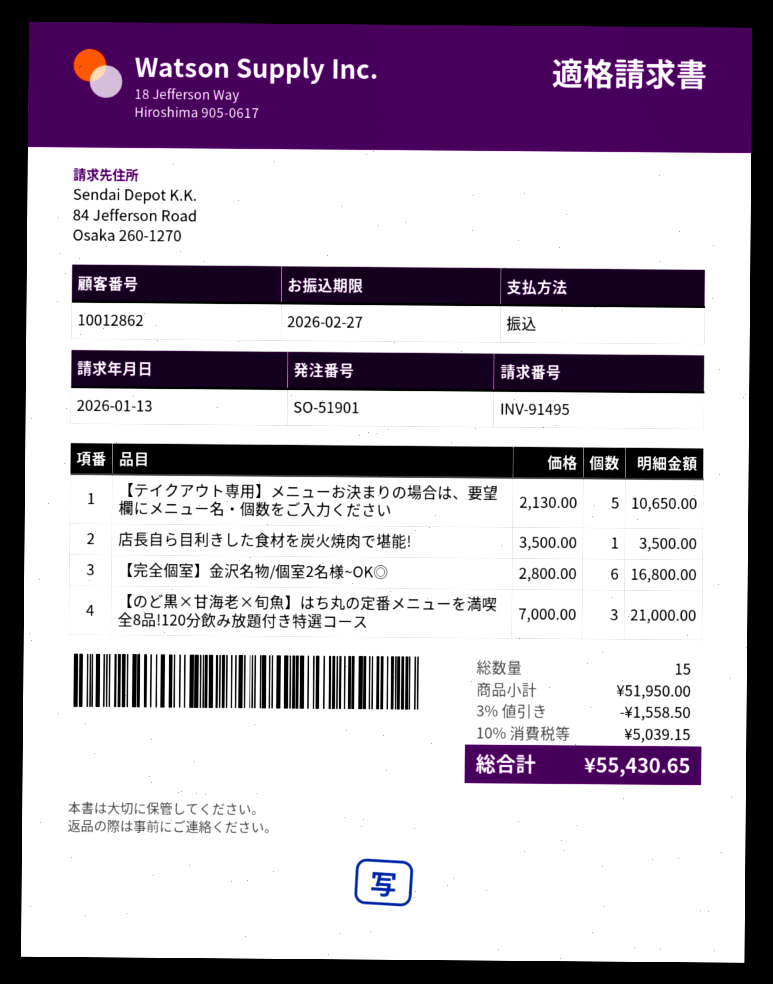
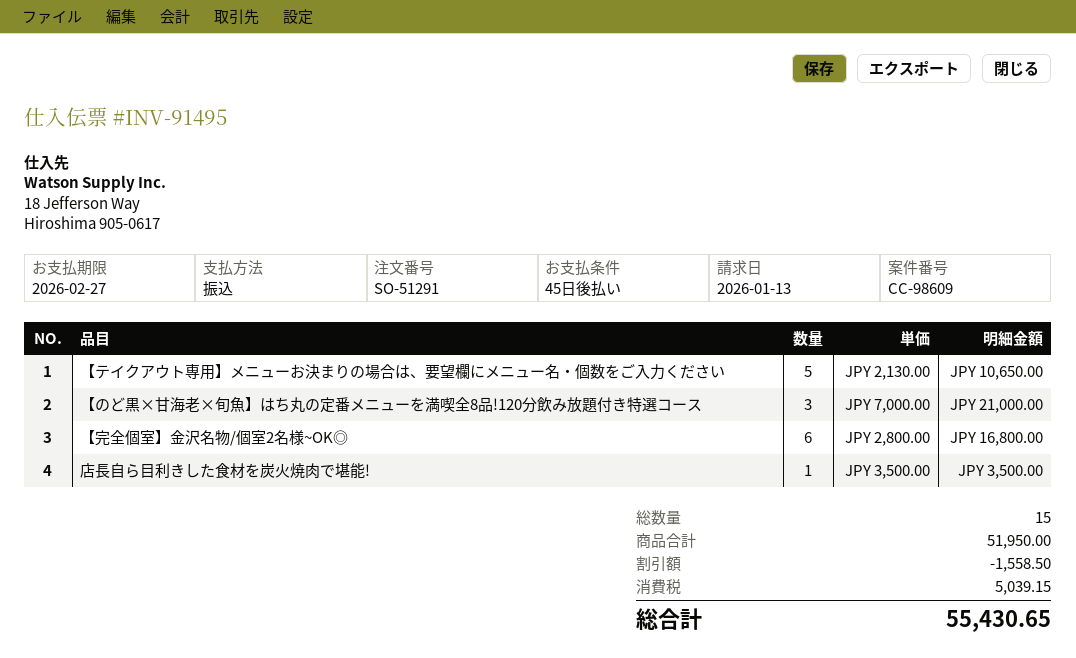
order number: SO-51901 -> SO-51291

